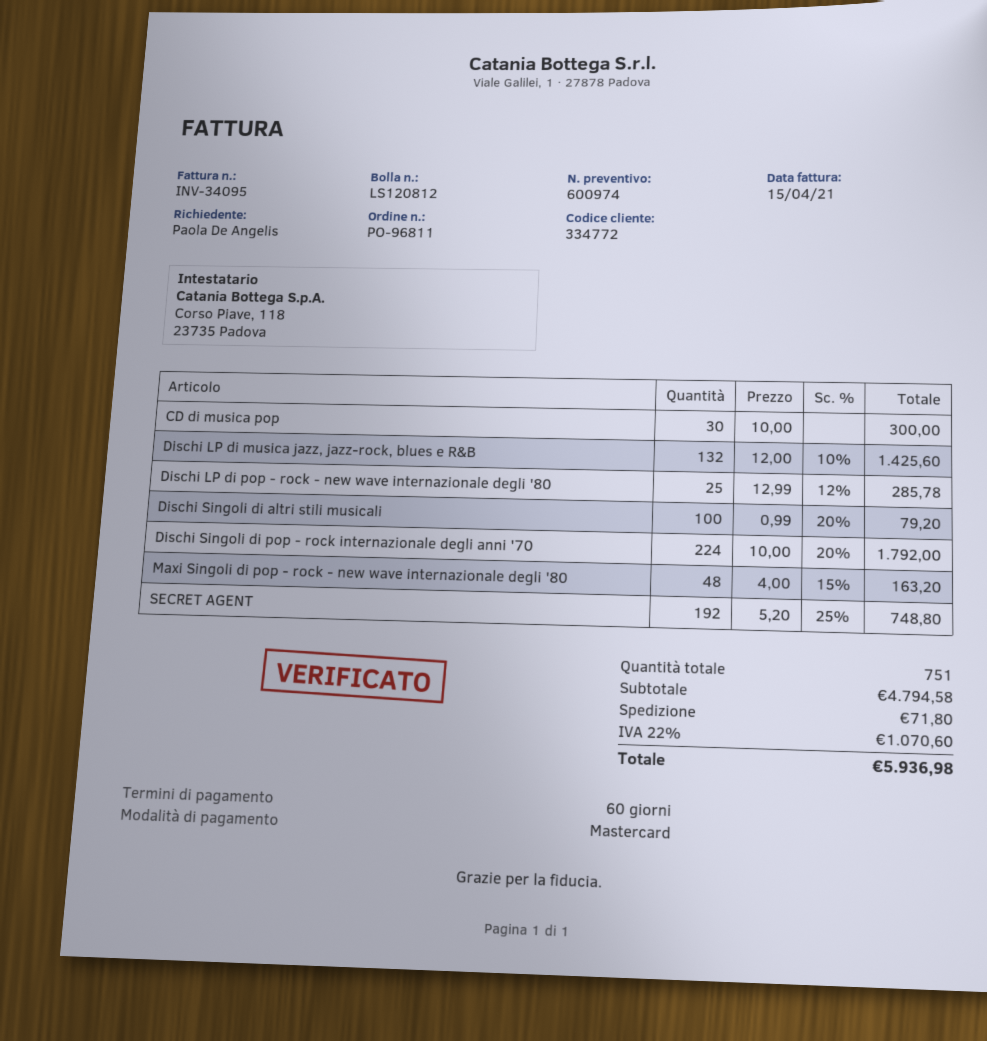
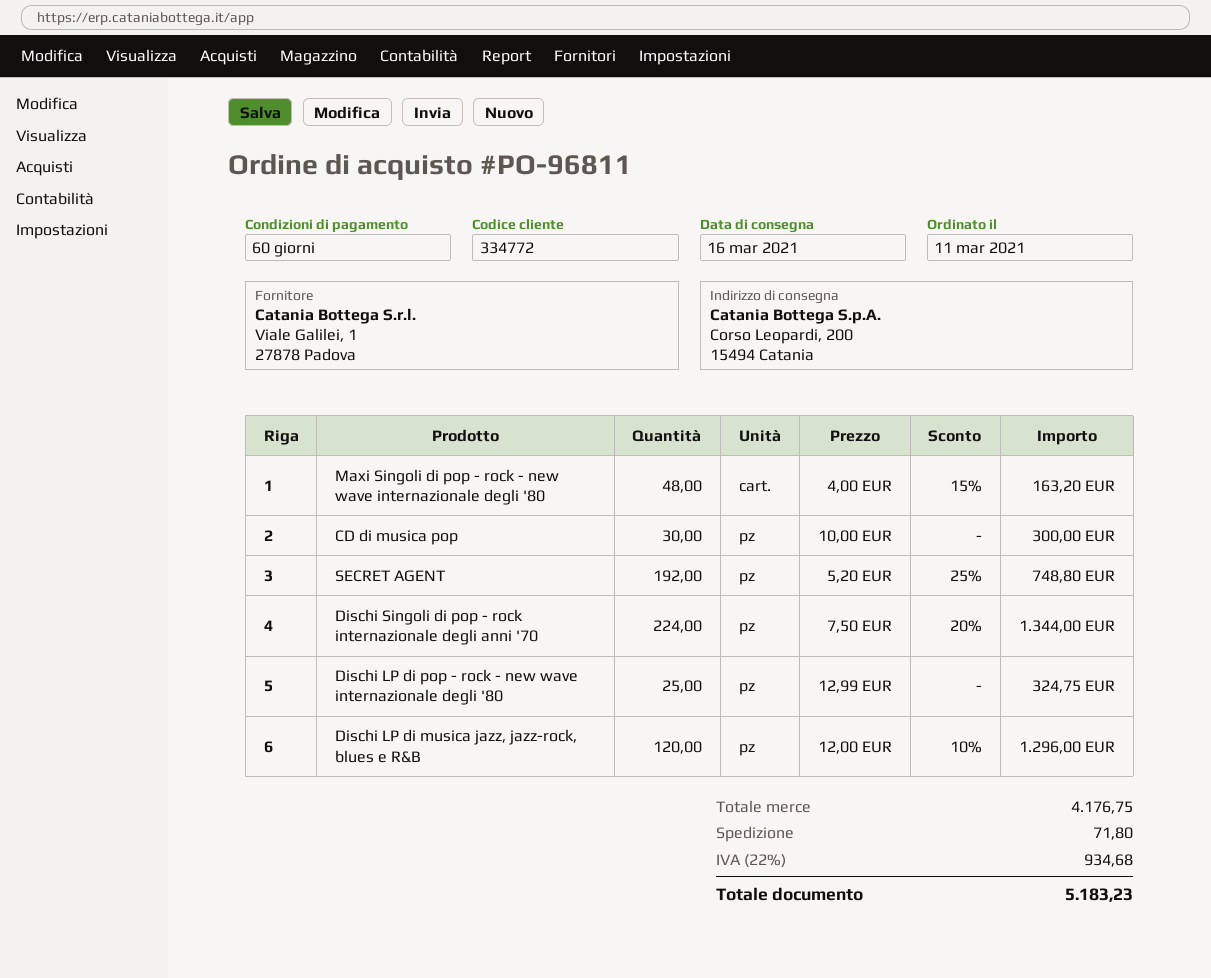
Dischi LP di musica jazz, jazz-rock, blues e R&B: 132 x 12.00 - 10% = 1425.60 -> 120 x 12.00 - 10% = 1296.00
Dischi LP di pop - rock - new wave internazionale degli '80: 25 x 12.99 - 12% = 285.78 -> 25 x 12.99 = 324.75
Dischi Singoli di altri stili musicali: 100 x 0.99 - 20% = 79.20 -> none
Dischi Singoli di pop - rock internazionale degli anni '70: 224 x 10.00 - 20% = 1792.00 -> 224 x 7.50 - 20% = 1344.00
subtotal: 4794.58 -> 4176.75
tax: 22% = 1070.60 -> 22% = 934.68
total: 5936.98 -> 5183.23

